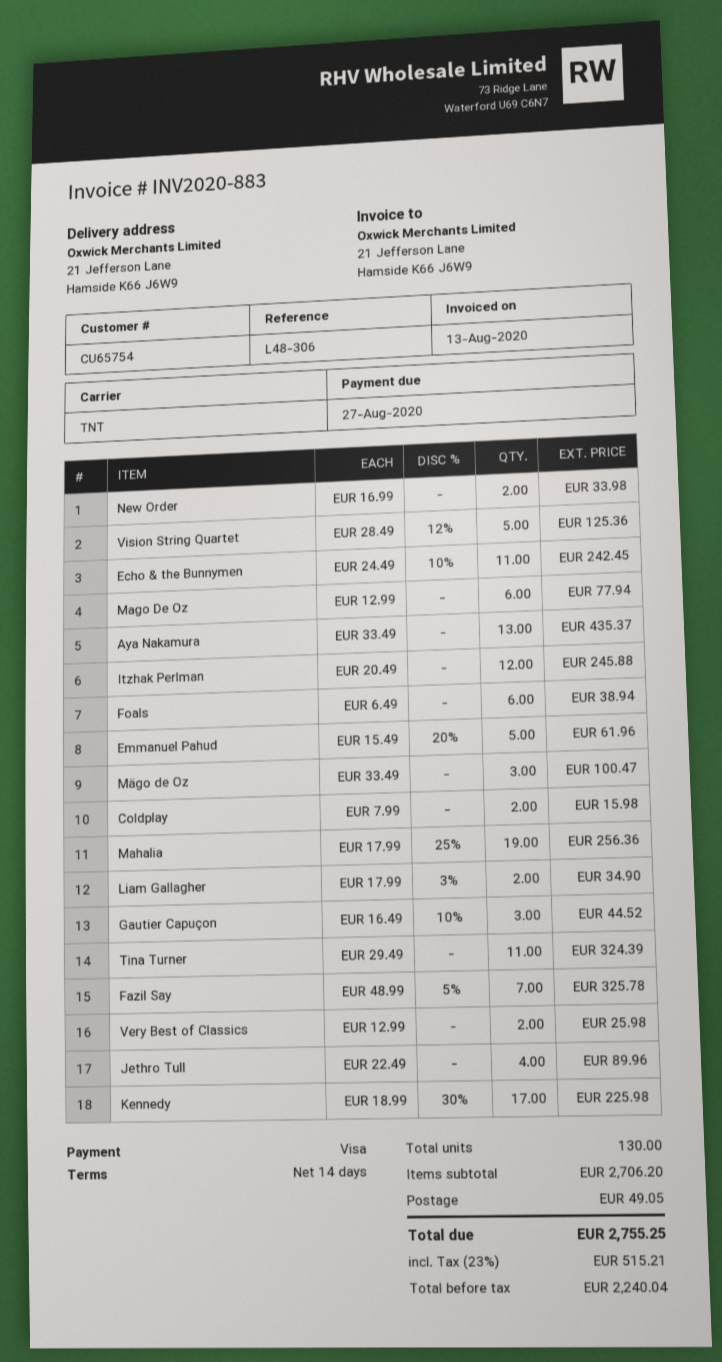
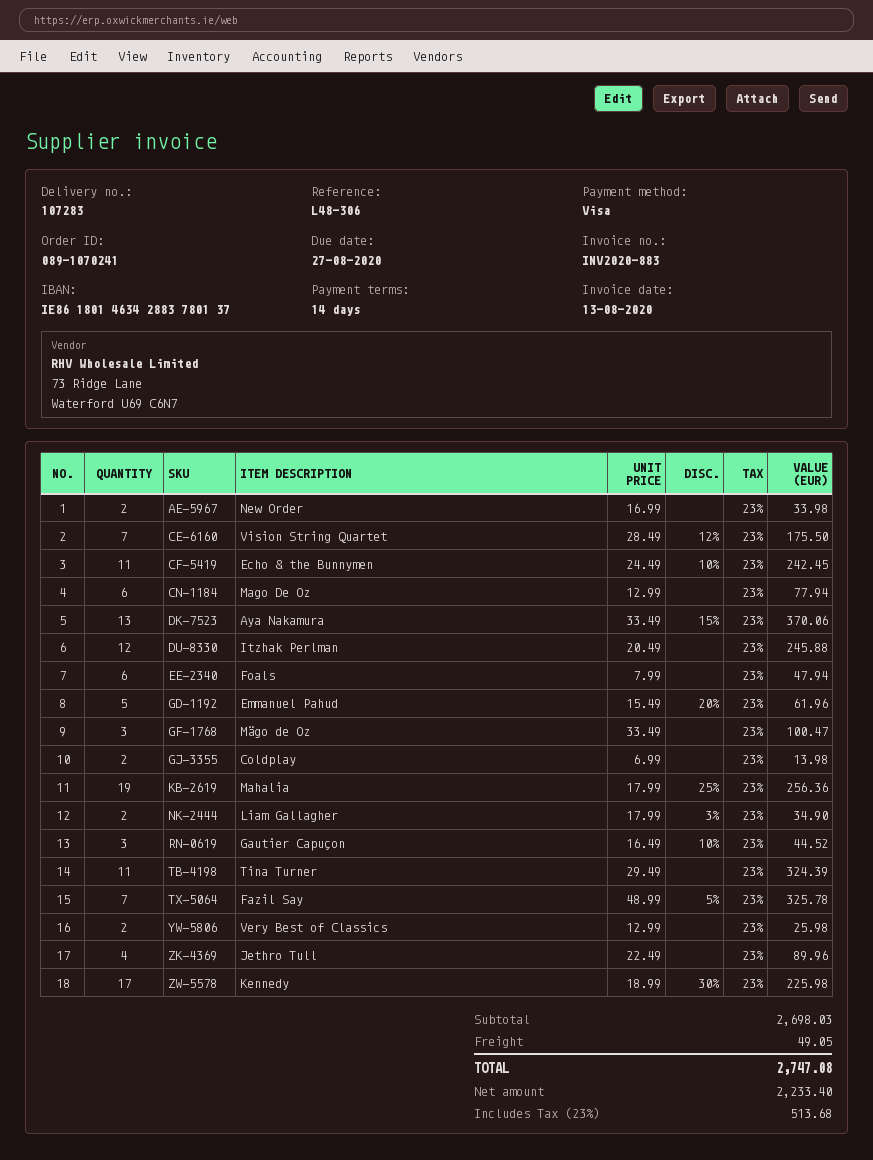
Vision String Quartet: 5 x 28.49 - 12% = 125.36 -> 7 x 28.49 - 12% = 175.50
Aya Nakamura: 13 x 33.49 = 435.37 -> 13 x 33.49 - 15% = 370.06
Foals: 6 x 6.49 = 38.94 -> 6 x 7.99 = 47.94
Coldplay: 2 x 7.99 = 15.98 -> 2 x 6.99 = 13.98
subtotal: 2706.20 -> 2698.03
net: 2240.04 -> 2233.40
tax: 23% = 515.21 -> 23% = 513.68
total: 2755.25 -> 2747.08

